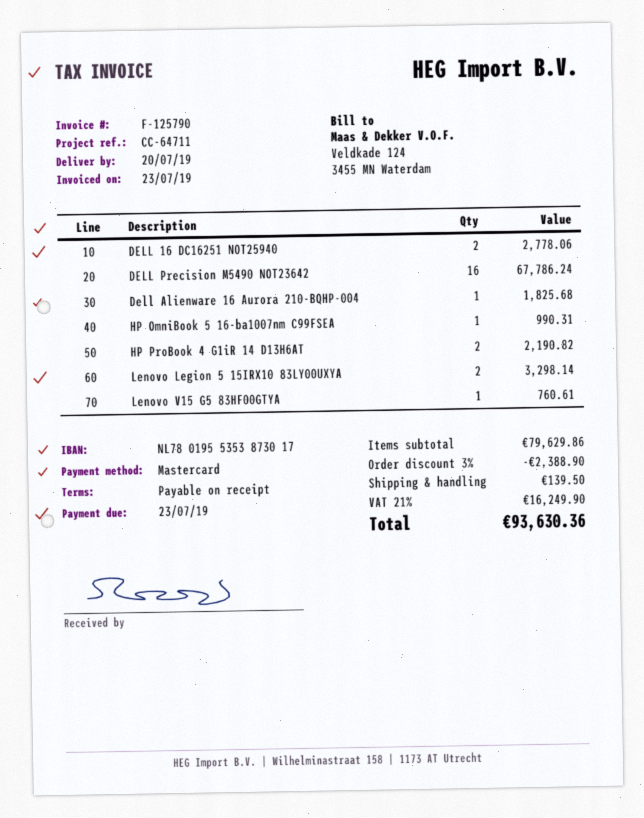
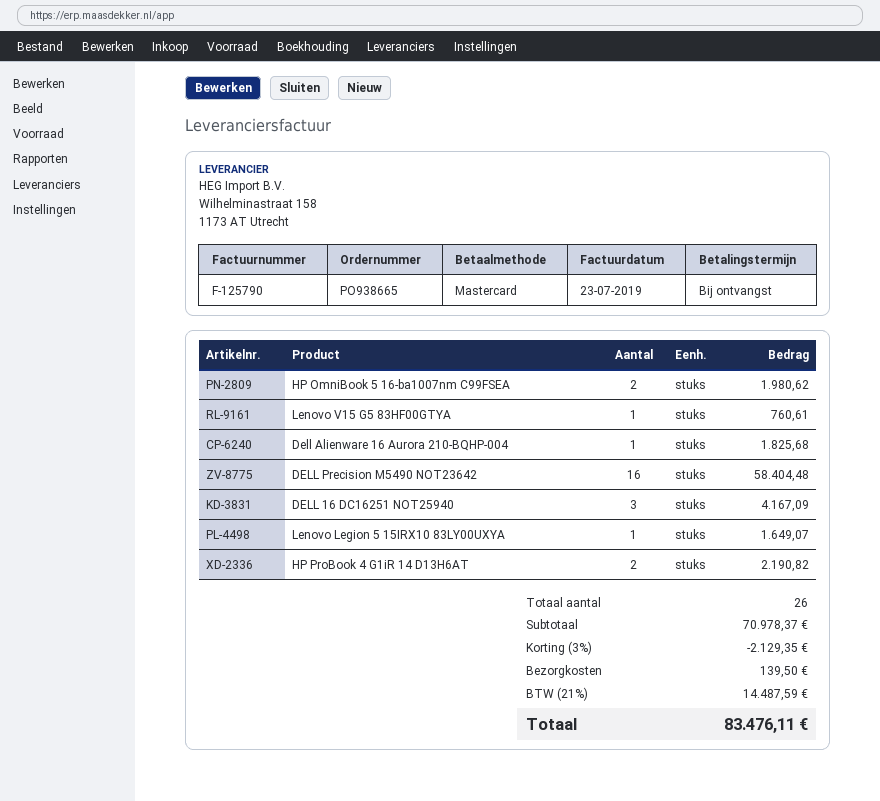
DELL 16 DC16251 NOT25940: 2 for 2778.06 -> 3 for 4167.09
DELL Precision M5490 NOT23642: 16 for 67786.24 -> 16 for 58404.48
HP OmniBook 5 16-ba1007nm C99FSEA: 1 for 990.31 -> 2 for 1980.62
Lenovo Legion 5 15IRX10 83LY00UXYA: 2 for 3298.14 -> 1 for 1649.07
subtotal: 79629.86 -> 70978.37
discount: 3% = 2388.90 -> 3% = 2129.35
tax: 21% = 16249.90 -> 21% = 14487.59
total: 93630.36 -> 83476.11

